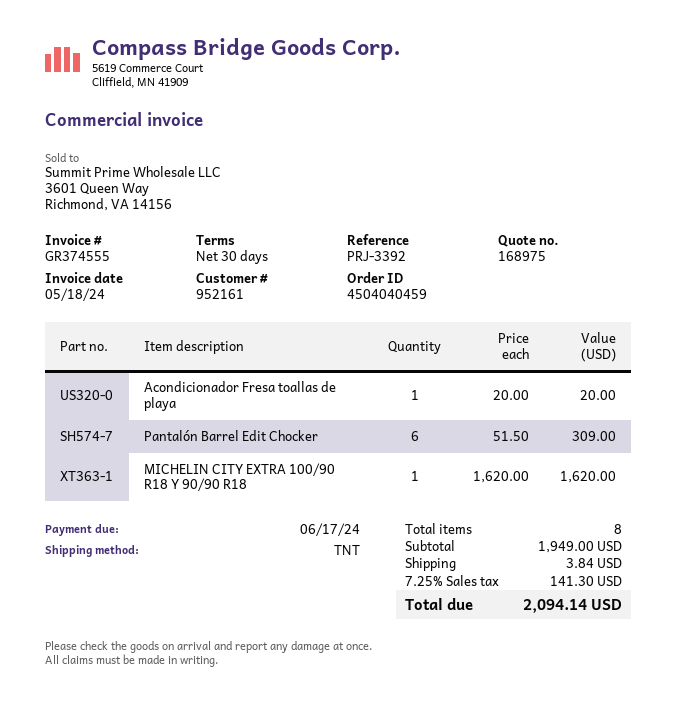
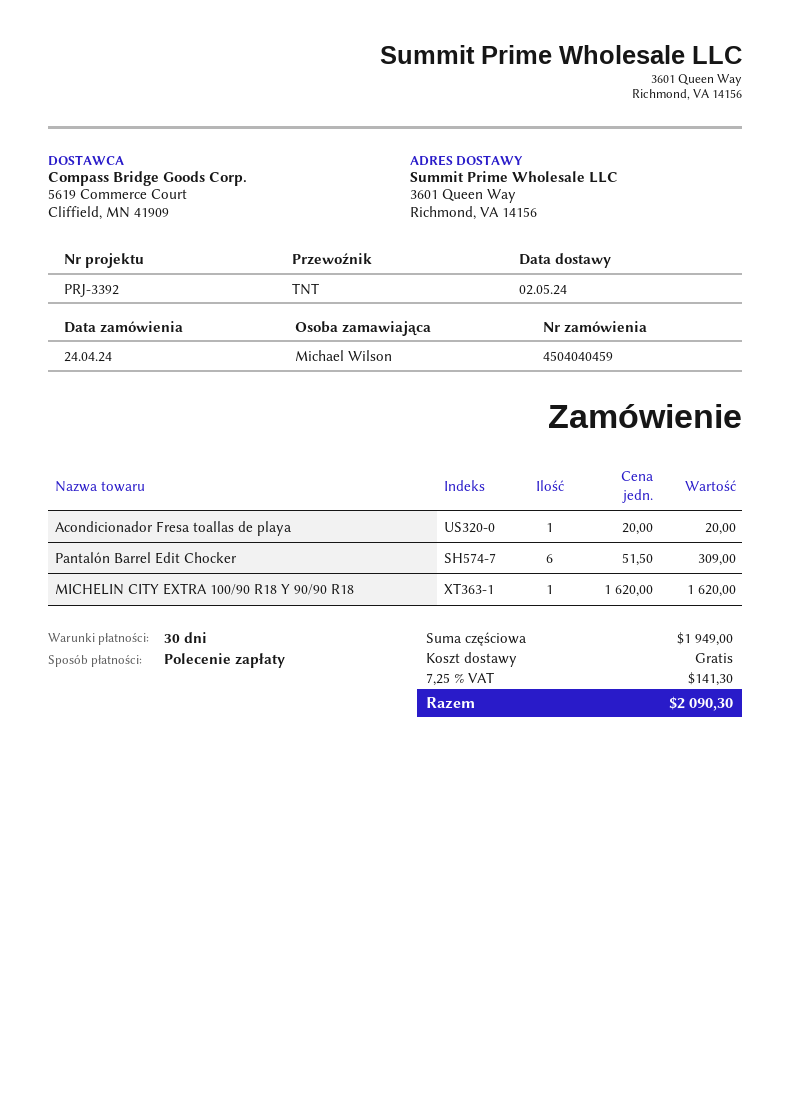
shipping: 3.84 -> 0.00
total: 2094.14 -> 2090.30

